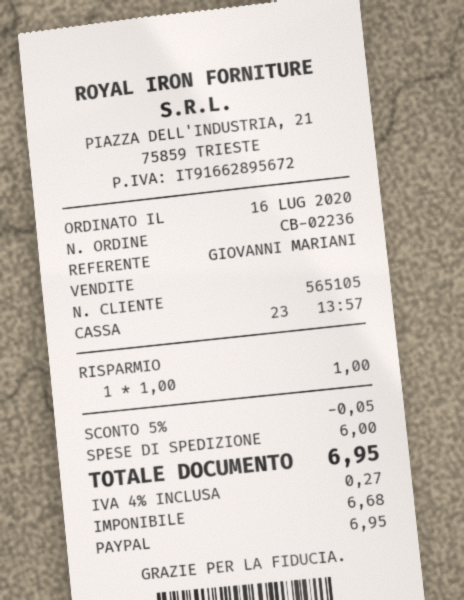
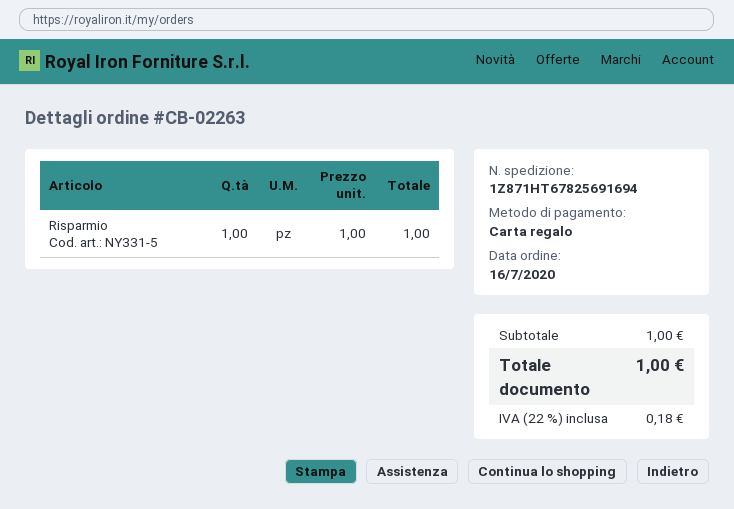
order number: CB-02236 -> CB-02263
payment method: PayPal -> gift card
discount: 5% = 0.05 -> none
shipping: 6.00 -> none
tax: 4% = 0.27 -> 22% = 0.18
total: 6.95 -> 1.00

